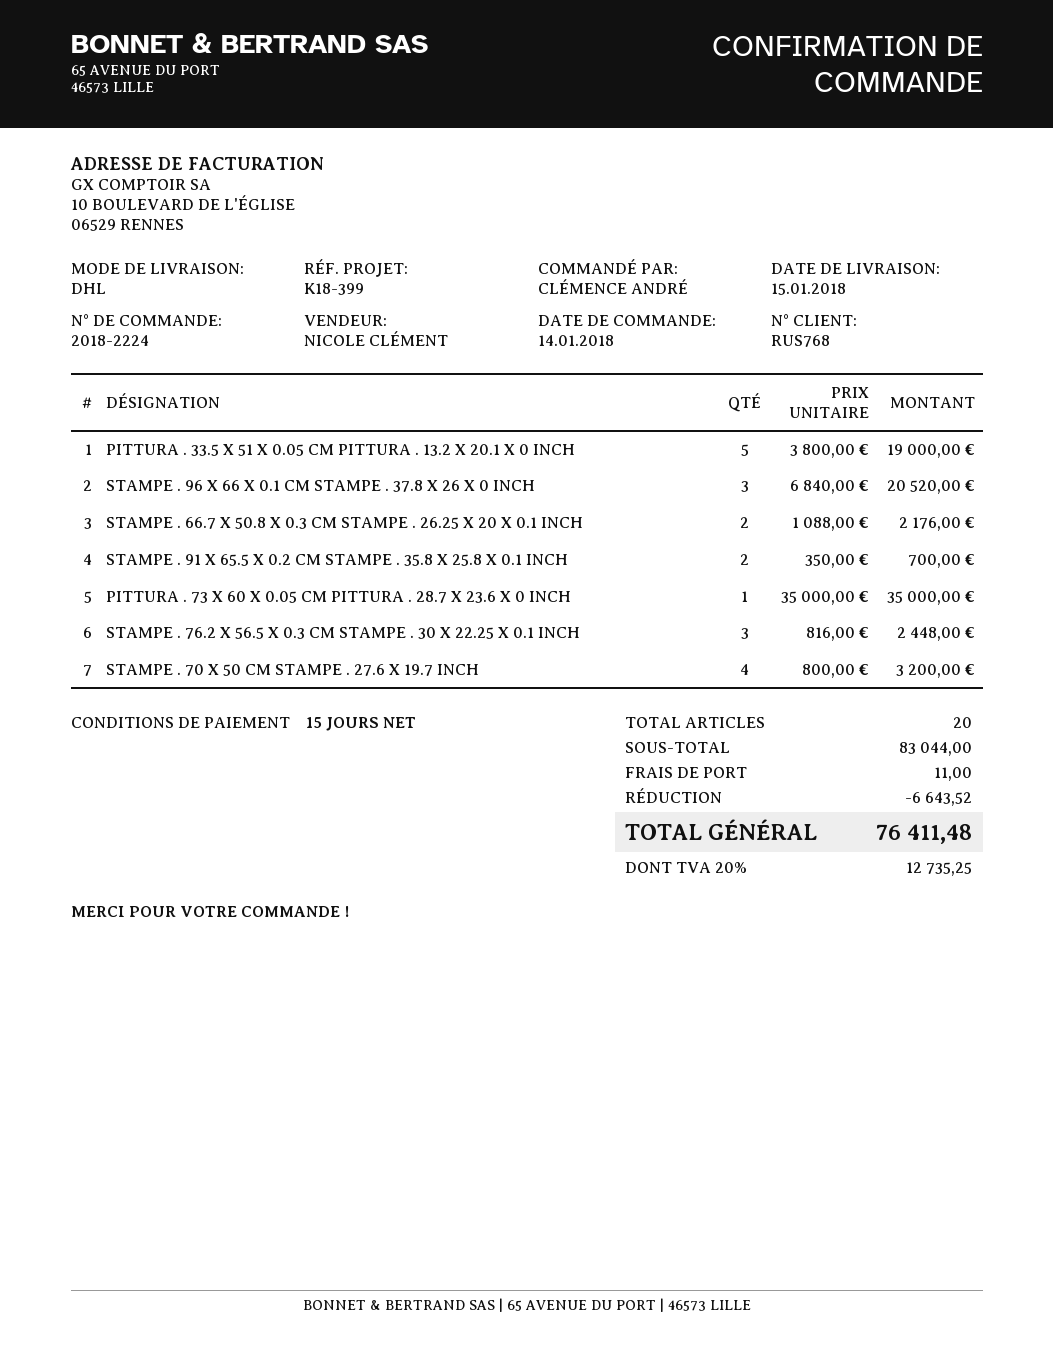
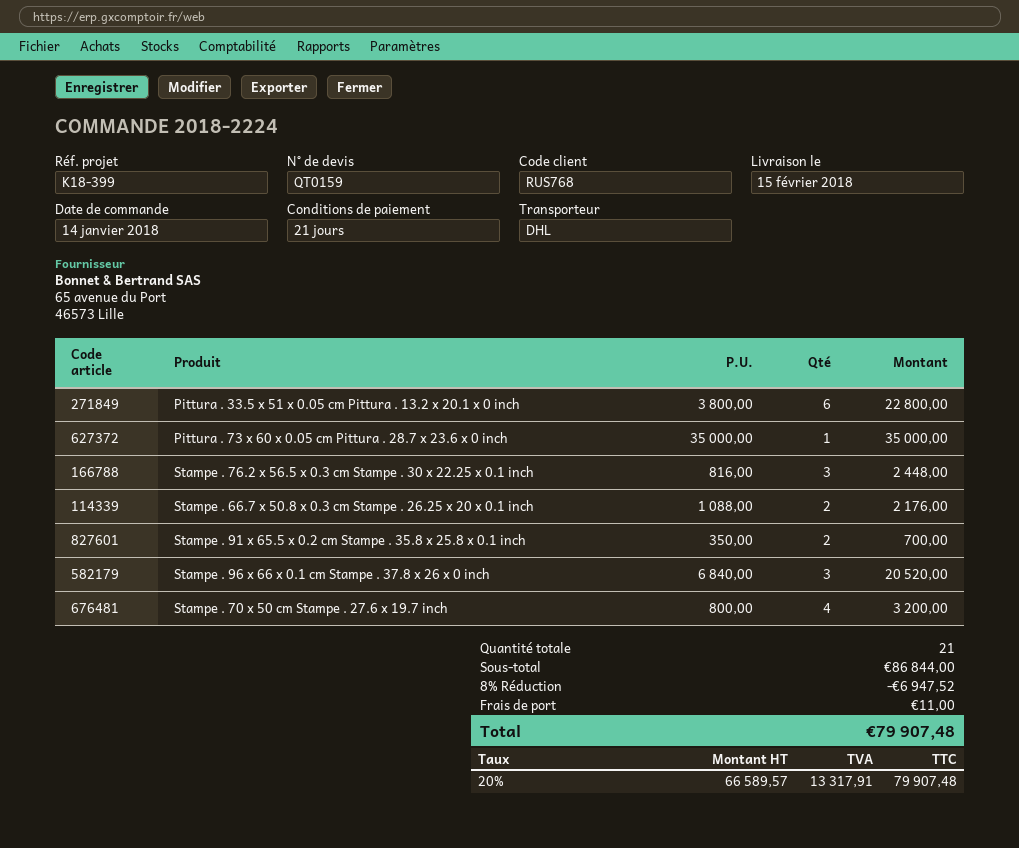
delivery date: 2018-01-15 -> 2018-02-15
payment terms: 15 days -> 21 days
PITTURA . 33.5 X 51 X 0.05 CM PITTURA . 13.2 X 20.1 X 0 INCH: 5 x 3800.00 = 19000.00 -> 6 x 3800.00 = 22800.00
total quantity: 20 -> 21
subtotal: 83044.00 -> 86844.00
discount: 6643.52 -> 6947.52
tax: 20% = 12735.25 -> 20% = 13317.91
total: 76411.48 -> 79907.48

